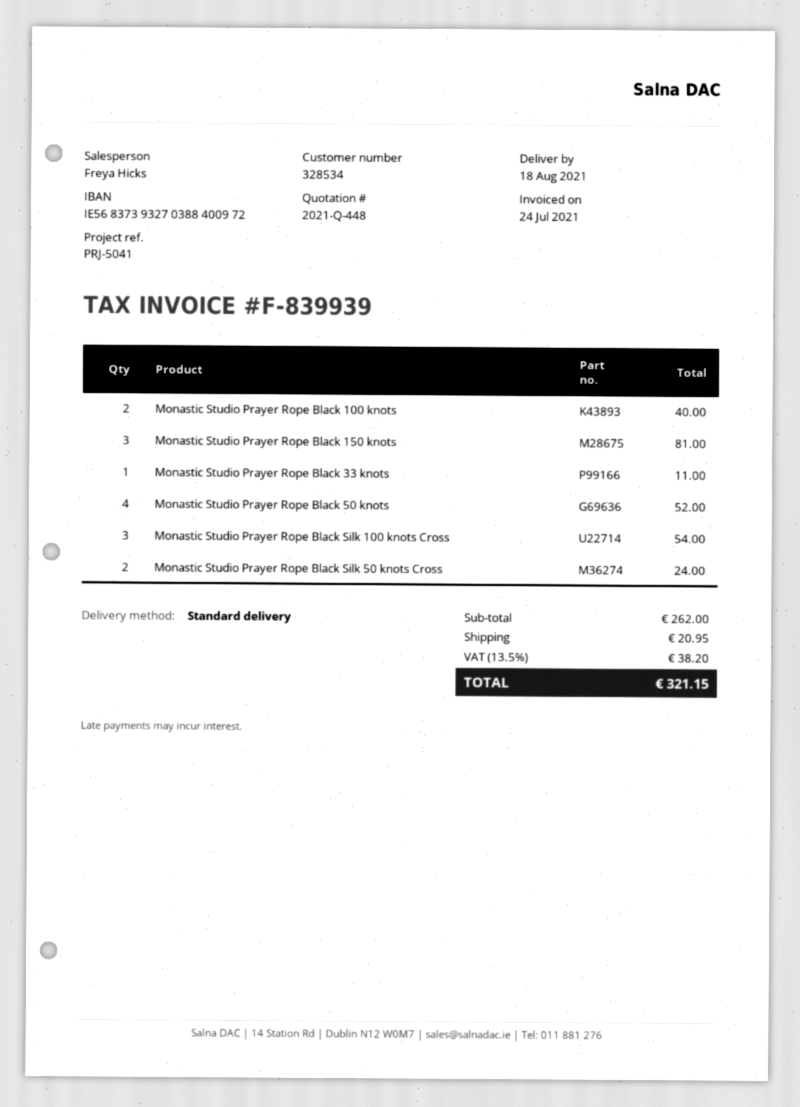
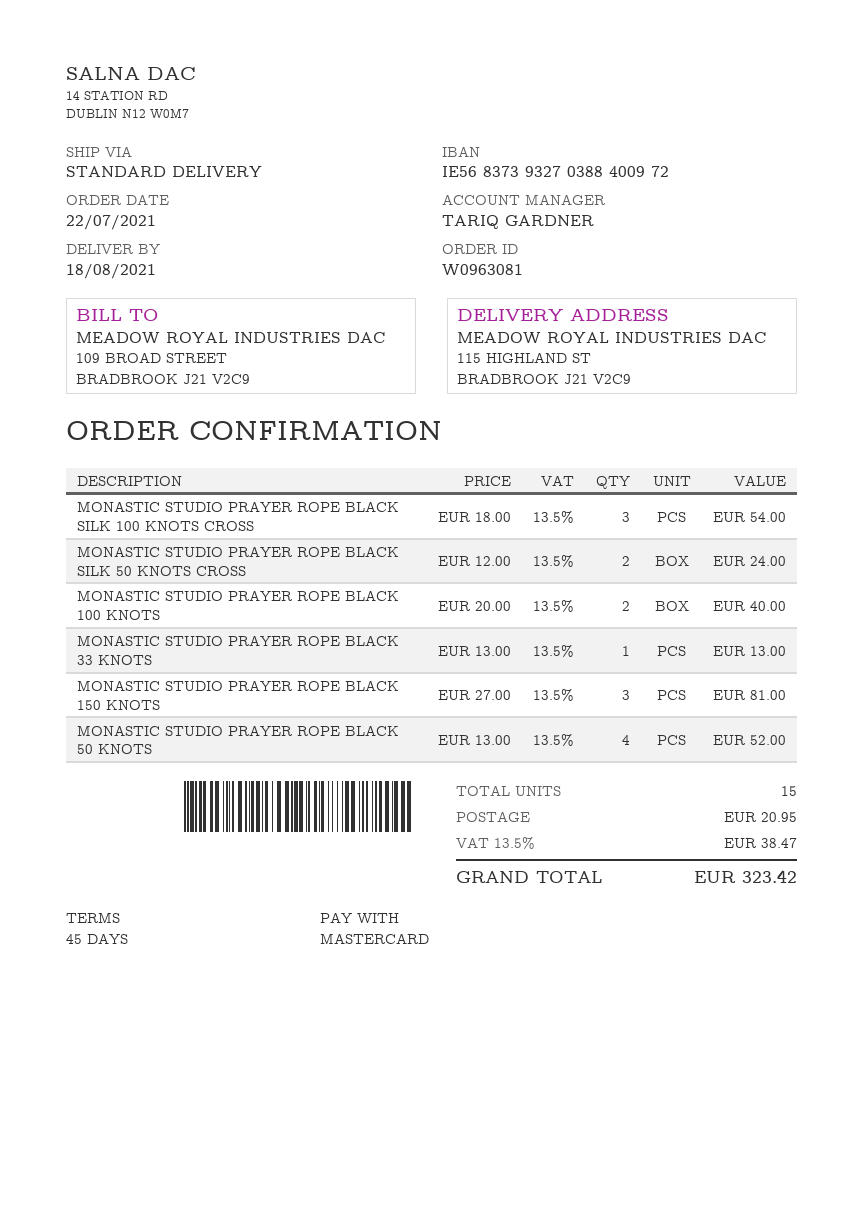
sales rep: Freya Hicks -> TARIQ GARDNER
Monastic Studio Prayer Rope Black 33 knots: 1 for 11.00 -> 1 for 13.00
tax: 13.5% = 38.20 -> 13.5% = 38.47
total: 321.15 -> 323.42

